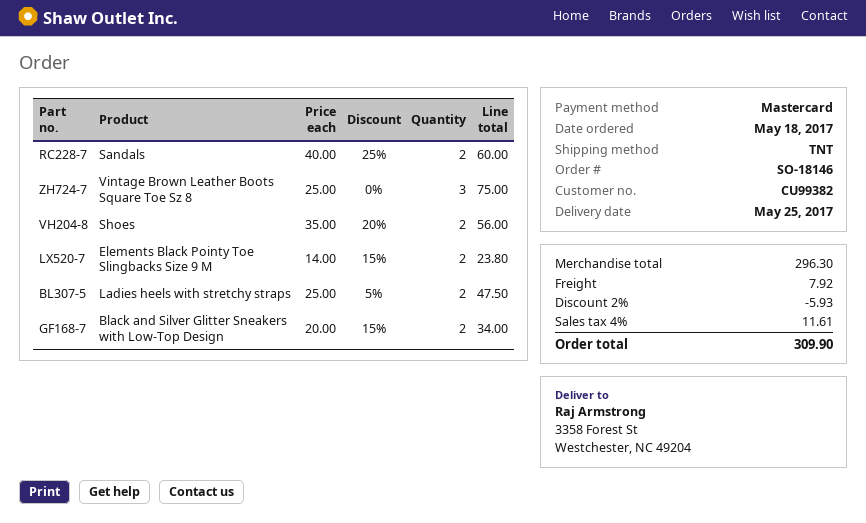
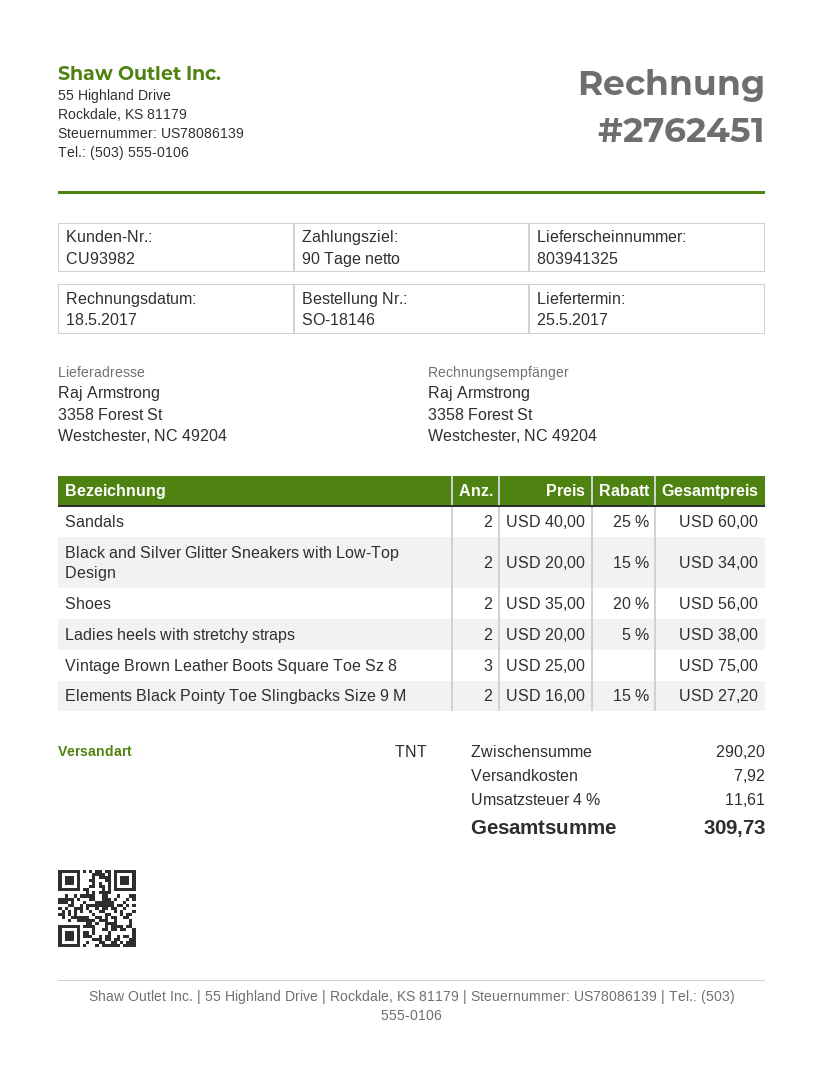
customer number: CU99382 -> CU93982
Elements Black Pointy Toe Slingbacks Size 9 M: 2 x 14.00 - 15% = 23.80 -> 2 x 16.00 - 15% = 27.20
Ladies heels with stretchy straps: 2 x 25.00 - 5% = 47.50 -> 2 x 20.00 - 5% = 38.00
subtotal: 296.30 -> 290.20
discount: 2% = 5.93 -> none
total: 309.90 -> 309.73

